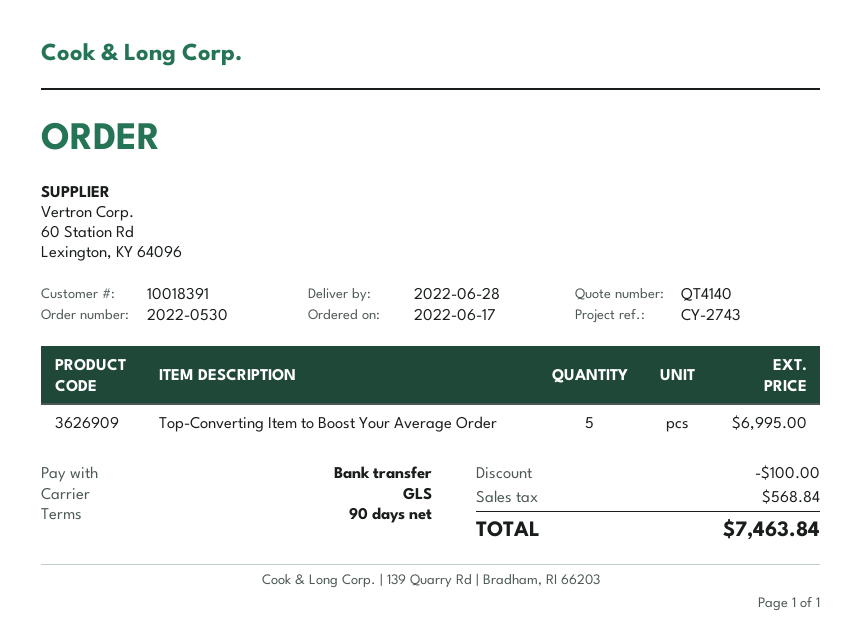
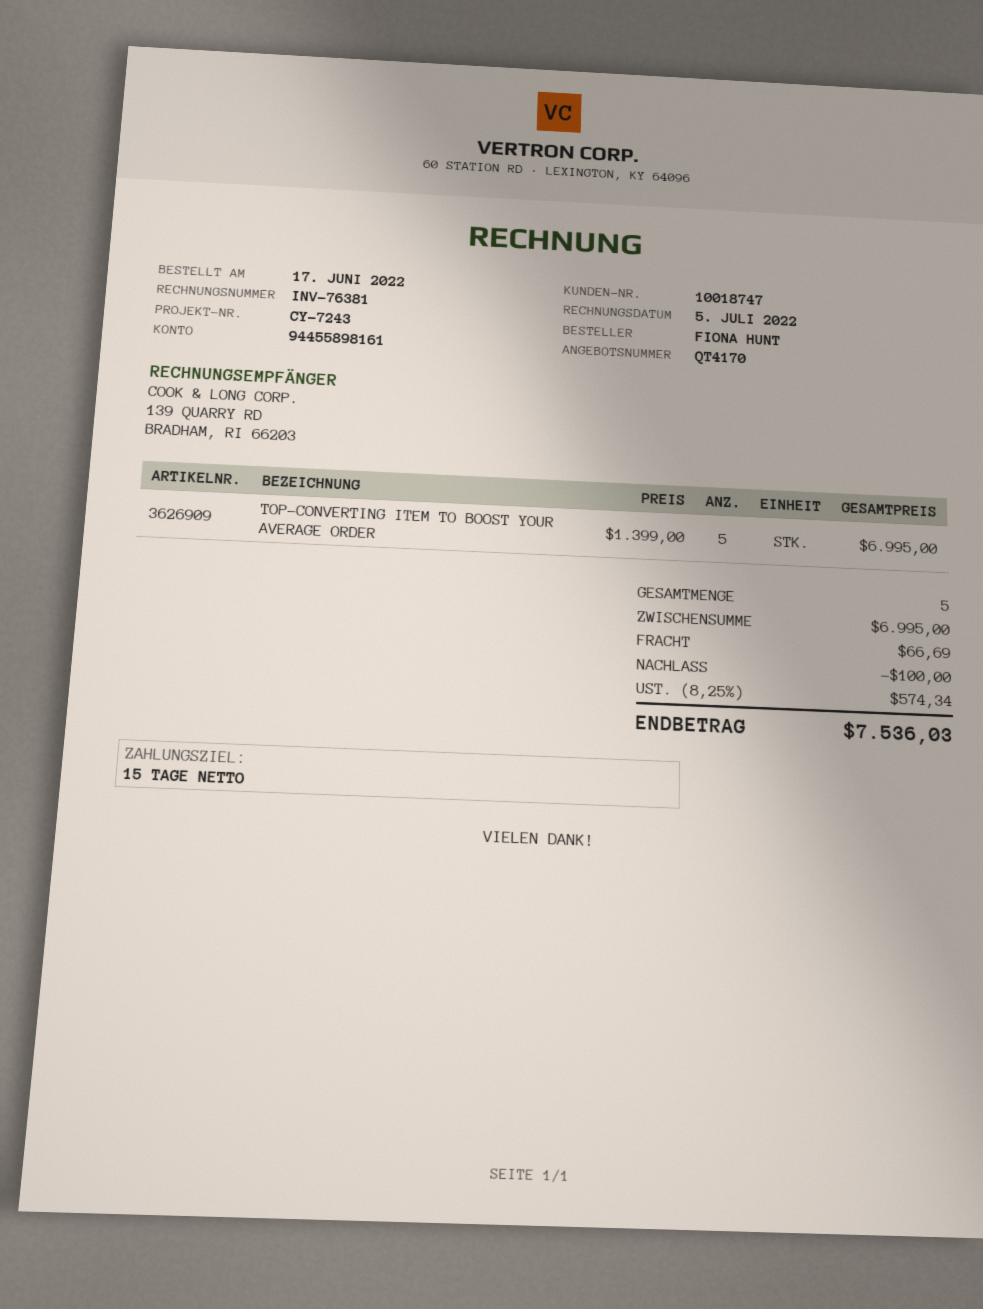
quote number: QT4140 -> QT4170
payment terms: 90 days -> 15 days
customer number: 10018391 -> 10018747
reference: CY-2743 -> CY-7243
shipping: none -> 66.69
tax: 568.84 -> 574.34
total: 7463.84 -> 7536.03

